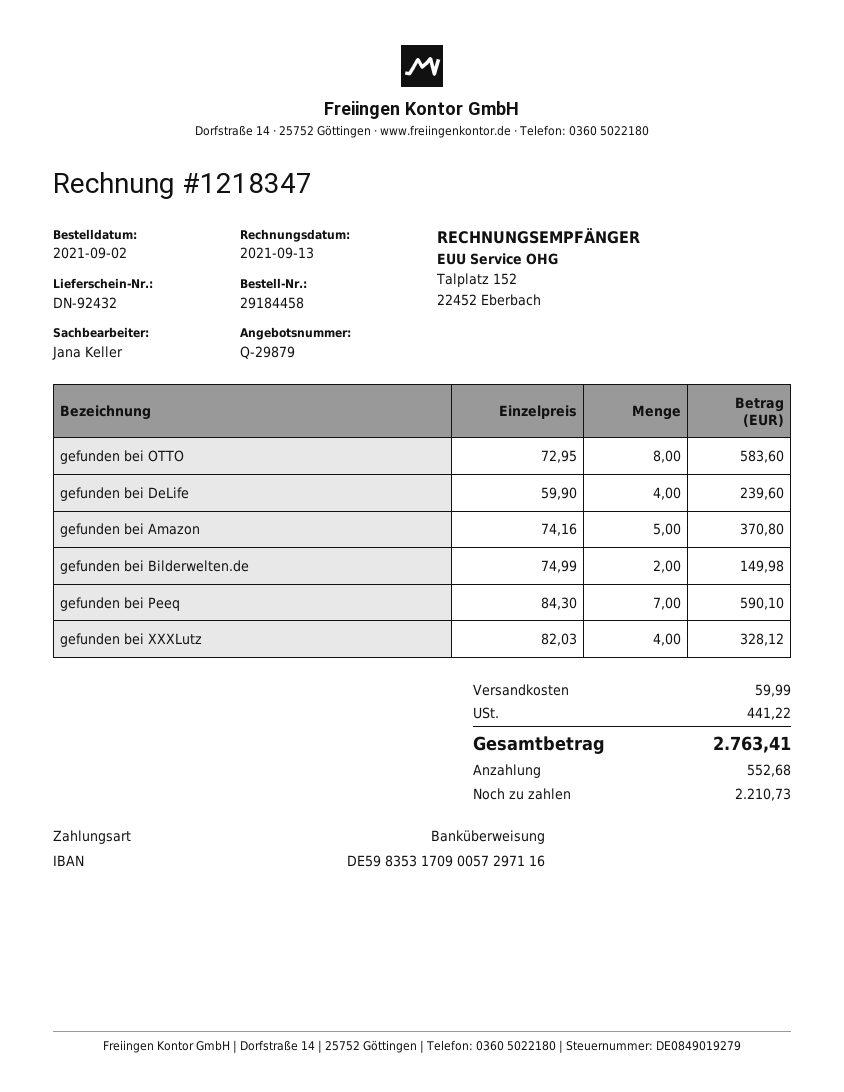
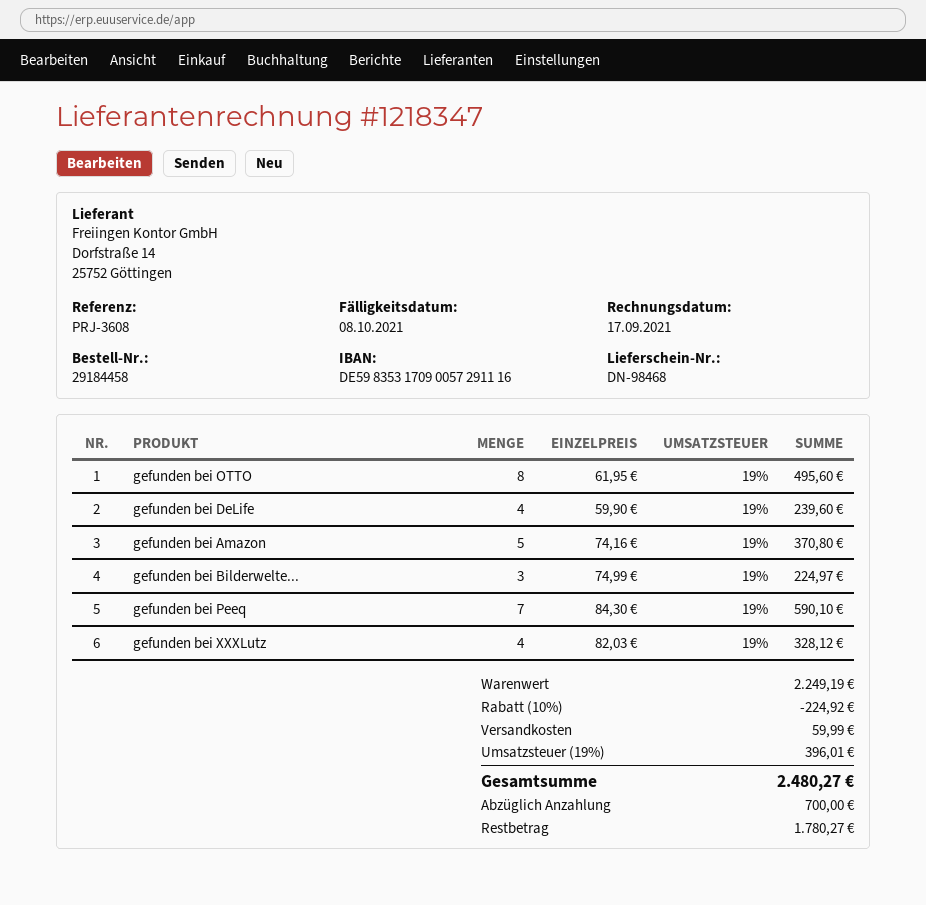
delivery note number: DN-92432 -> DN-98468
invoice date: 2021-09-13 -> 2021-09-17
bank account: DE59835317090057297116 -> DE59835317090057291116
gefunden bei OTTO: 8 x 72.95 = 583.60 -> 8 x 61.95 = 495.60
gefunden bei Bilderwelten.de: 2 x 74.99 = 149.98 -> 3 x 74.99 = 224.97
discount: none -> 10% = 224.92
tax: 441.22 -> 396.01
total: 2763.41 -> 2480.27
deposit: 552.68 -> 700.00
balance: 2210.73 -> 1780.27

